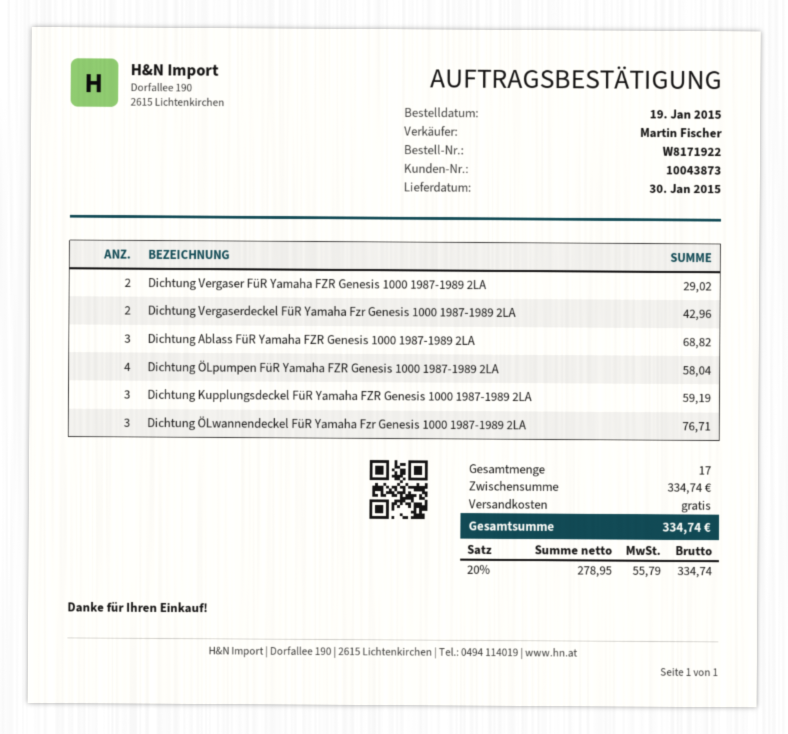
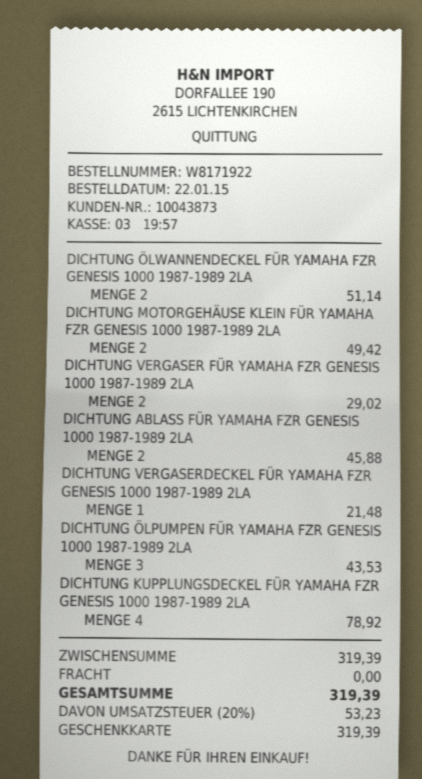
order date: 2015-01-19 -> 2015-01-22
Dichtung Vergaserdeckel FüR Yamaha Fzr Genesis 1000 1987-1989 2LA: 2 for 42.96 -> 1 for 21.48
Dichtung Ablass FüR Yamaha FZR Genesis 1000 1987-1989 2LA: 3 for 68.82 -> 2 for 45.88
Dichtung ÖLpumpen FüR Yamaha FZR Genesis 1000 1987-1989 2LA: 4 for 58.04 -> 3 for 43.53
Dichtung Kupplungsdeckel FüR Yamaha FZR Genesis 1000 1987-1989 2LA: 3 for 59.19 -> 4 for 78.92
Dichtung ÖLwannendeckel FüR Yamaha Fzr Genesis 1000 1987-1989 2LA: 3 for 76.71 -> 2 for 51.14
DICHTUNG MOTORGEHÄUSE KLEIN FÜR YAMAHA FZR GENESIS 1000 1987-1989 2LA: none -> 2 for 49.42
subtotal: 334.74 -> 319.39
tax: 20% = 55.79 -> 20% = 53.23
total: 334.74 -> 319.39

